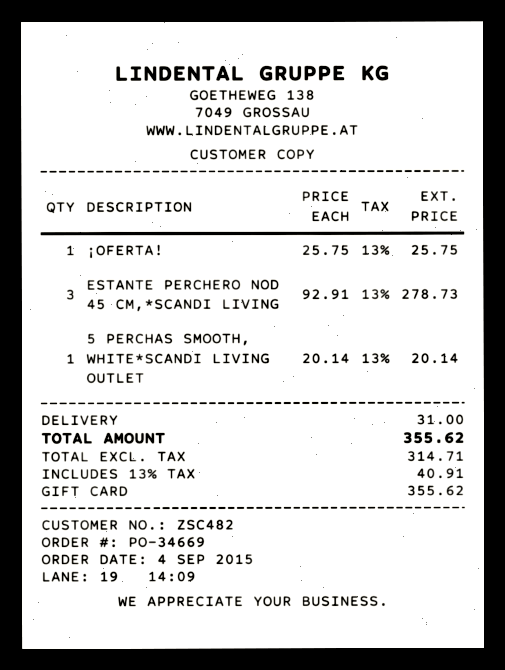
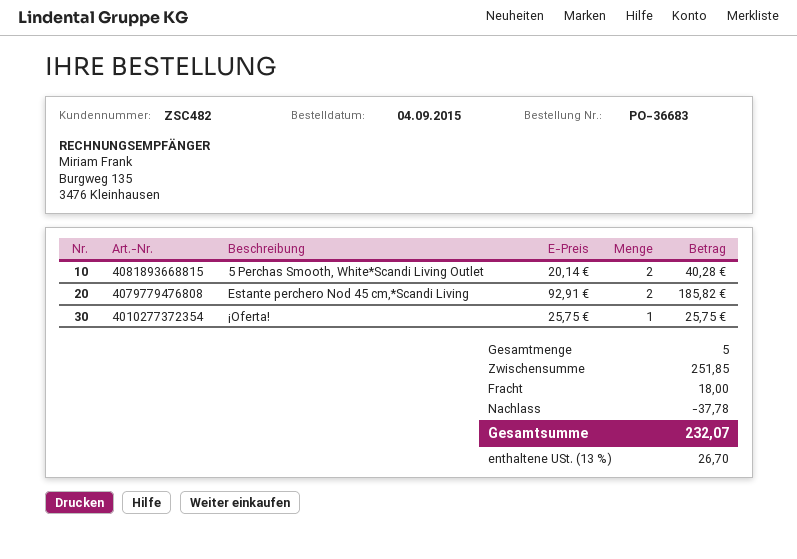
order number: PO-34669 -> PO-36683
ESTANTE PERCHERO NOD 45 CM,*SCANDI LIVING: 3 x 92.91 = 278.73 -> 2 x 92.91 = 185.82
5 PERCHAS SMOOTH, WHITE*SCANDI LIVING OUTLET: 1 x 20.14 = 20.14 -> 2 x 20.14 = 40.28
discount: none -> 37.78
shipping: 31.00 -> 18.00
tax: 13% = 40.91 -> 13% = 26.70
total: 355.62 -> 232.07

